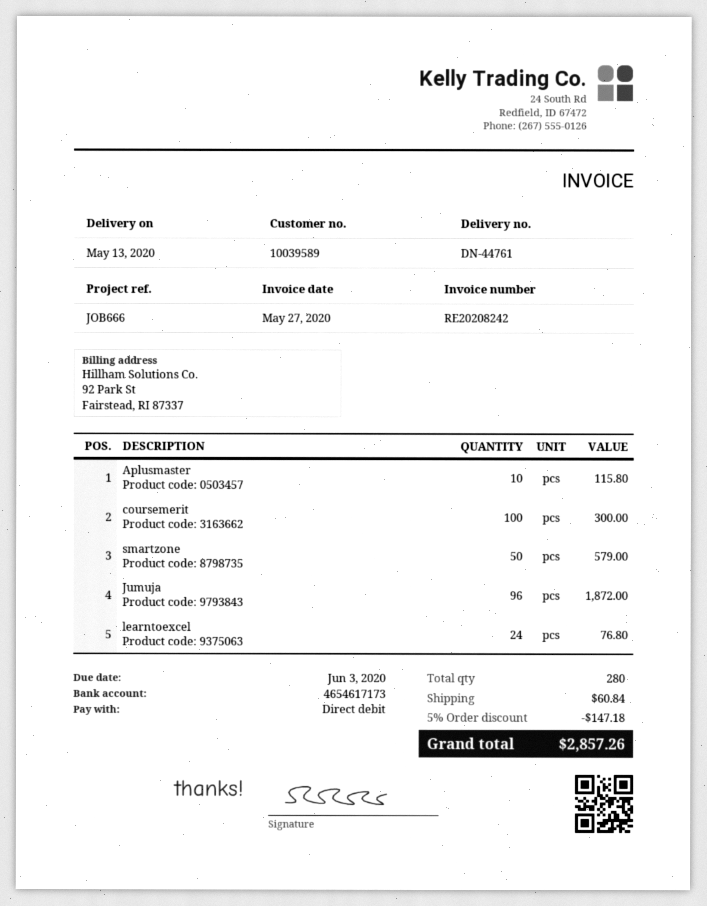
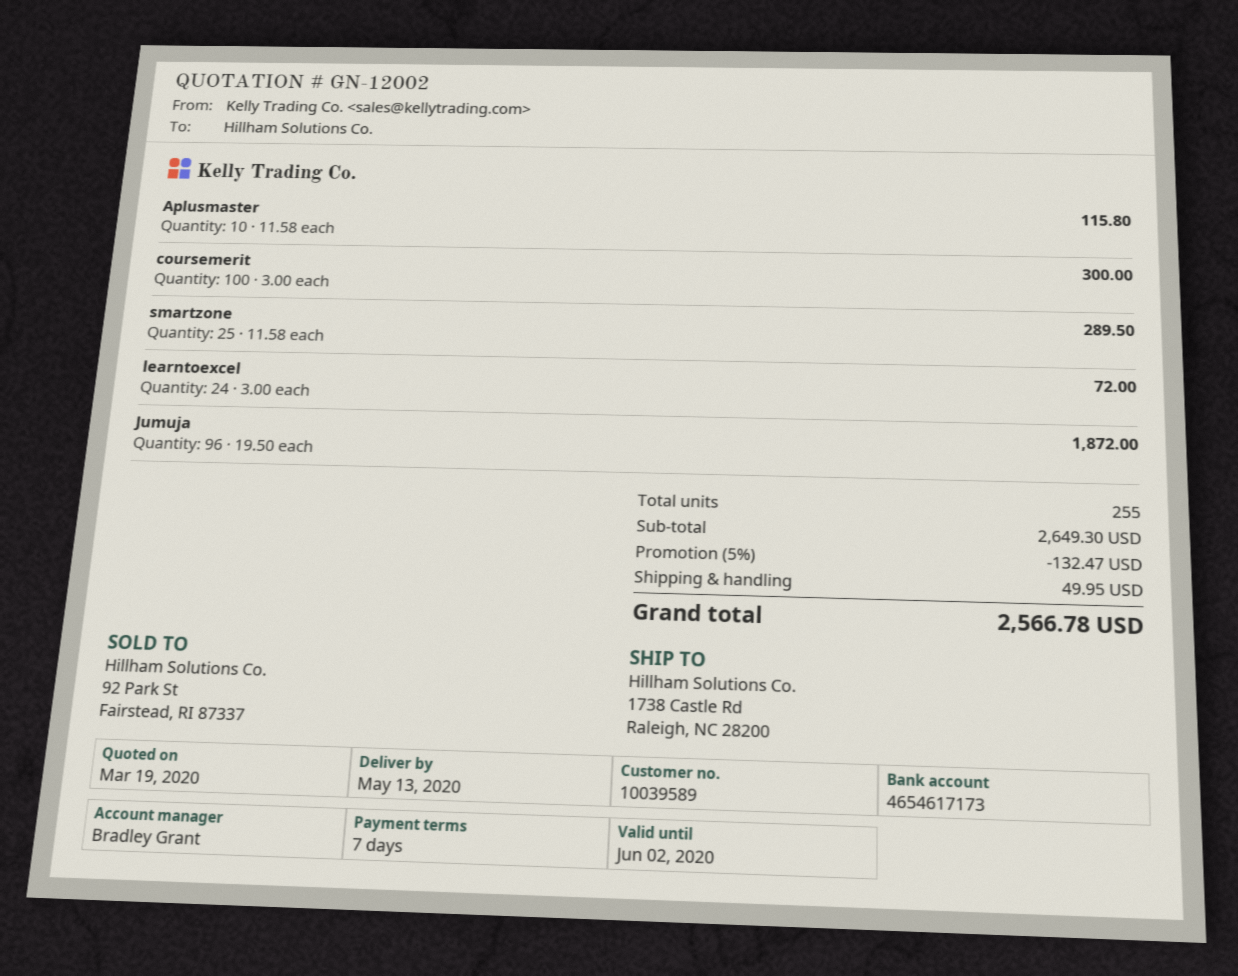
smartzone: 50 for 579.00 -> 25 for 289.50
learntoexcel: 24 for 76.80 -> 24 for 72.00
total quantity: 280 -> 255
discount: 5% = 147.18 -> 5% = 132.47
shipping: 60.84 -> 49.95
total: 2857.26 -> 2566.78

